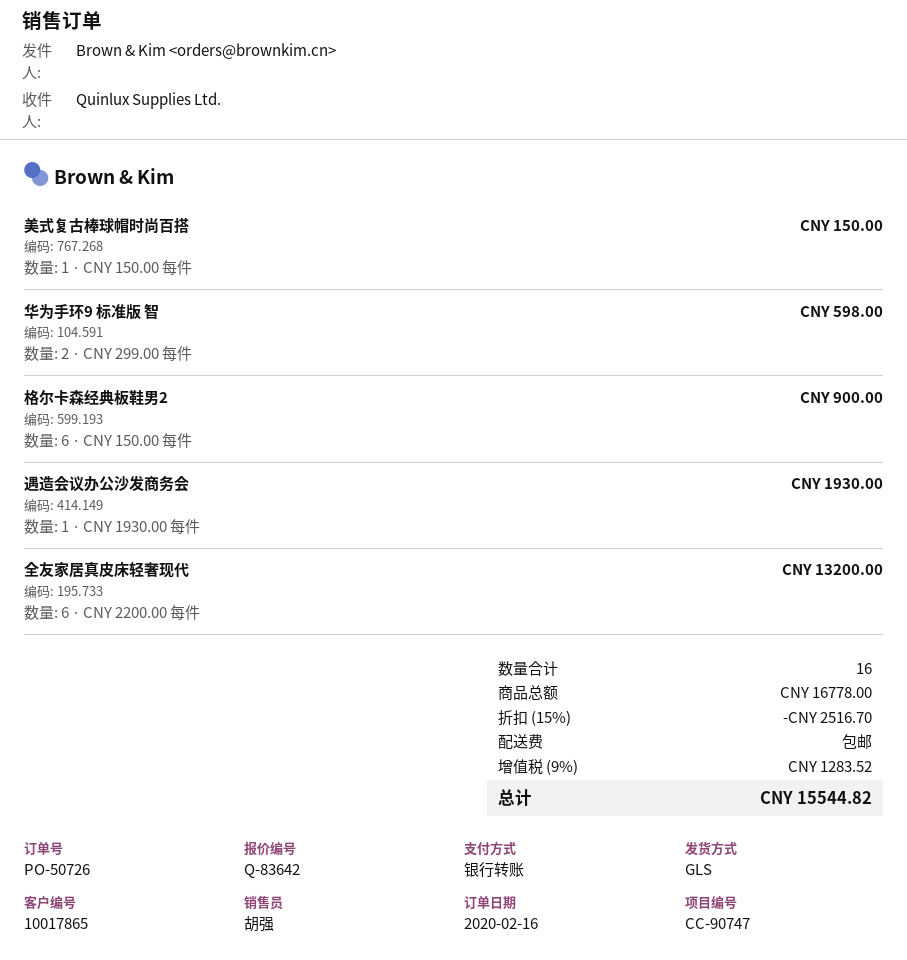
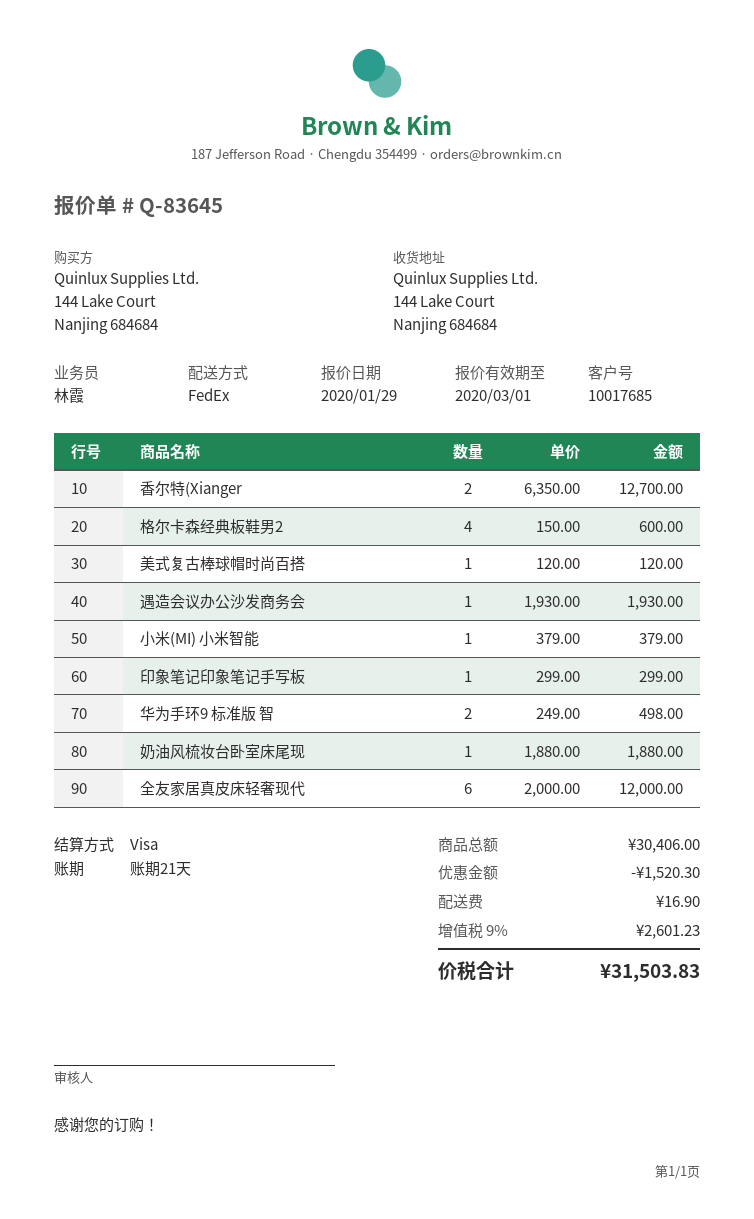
quote number: Q-83642 -> Q-83645
customer number: 10017865 -> 10017685
sales rep: 胡强 -> 林霞
payment method: bank transfer -> Visa
shipping method: GLS -> FedEx
美式复古棒球帽时尚百搭: 1 x 150.00 = 150.00 -> 1 x 120.00 = 120.00
华为手环9 标准版 智: 2 x 299.00 = 598.00 -> 2 x 249.00 = 498.00
格尔卡森经典板鞋男2: 6 x 150.00 = 900.00 -> 4 x 150.00 = 600.00
全友家居真皮床轻奢现代: 6 x 2200.00 = 13200.00 -> 6 x 2000.00 = 12000.00
香尔特(Xianger: none -> 2 x 6350.00 = 12700.00
小米(MI) 小米智能: none -> 1 x 379.00 = 379.00
印象笔记印象笔记手写板: none -> 1 x 299.00 = 299.00
奶油风梳妆台卧室床尾现: none -> 1 x 1880.00 = 1880.00
subtotal: 16778.00 -> 30406.00
discount: 2516.70 -> 1520.30
shipping: 0.00 -> 16.90
tax: 9% = 1283.52 -> 9% = 2601.23
total: 15544.82 -> 31503.83

